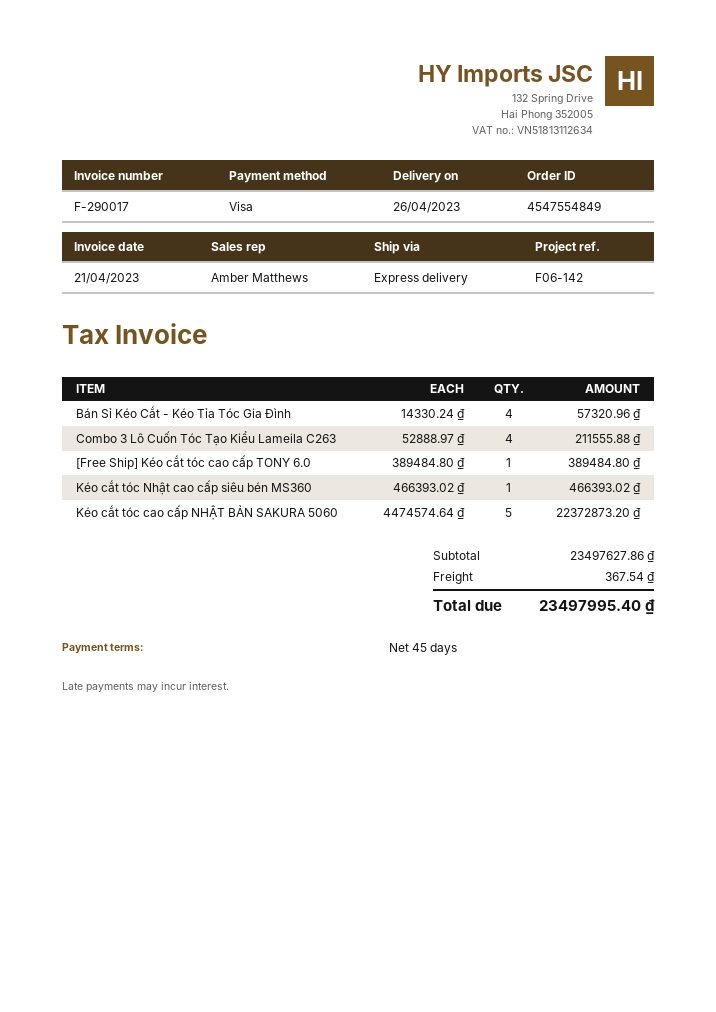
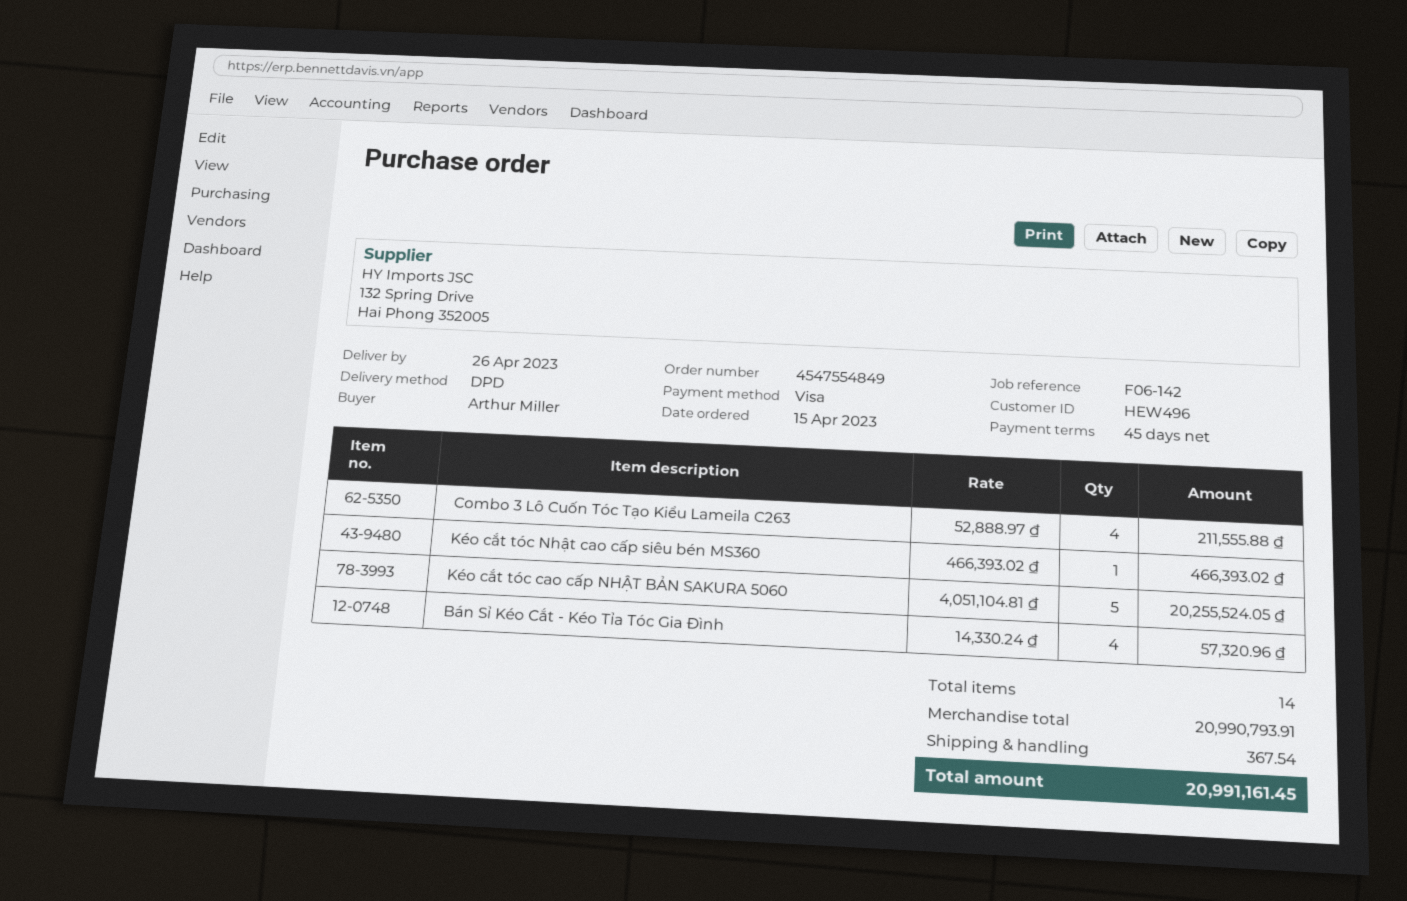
shipping method: express -> DPD
[Free Ship] Kéo cắt tóc cao cấp TONY 6.0: 1 x 389484.80 = 389484.80 -> none
Kéo cắt tóc cao cấp NHẬT BẢN SAKURA 5060: 5 x 4474574.64 = 22372873.20 -> 5 x 4051104.81 = 20255524.05
subtotal: 23497627.86 -> 20990793.91
total: 23497995.40 -> 20991161.45

